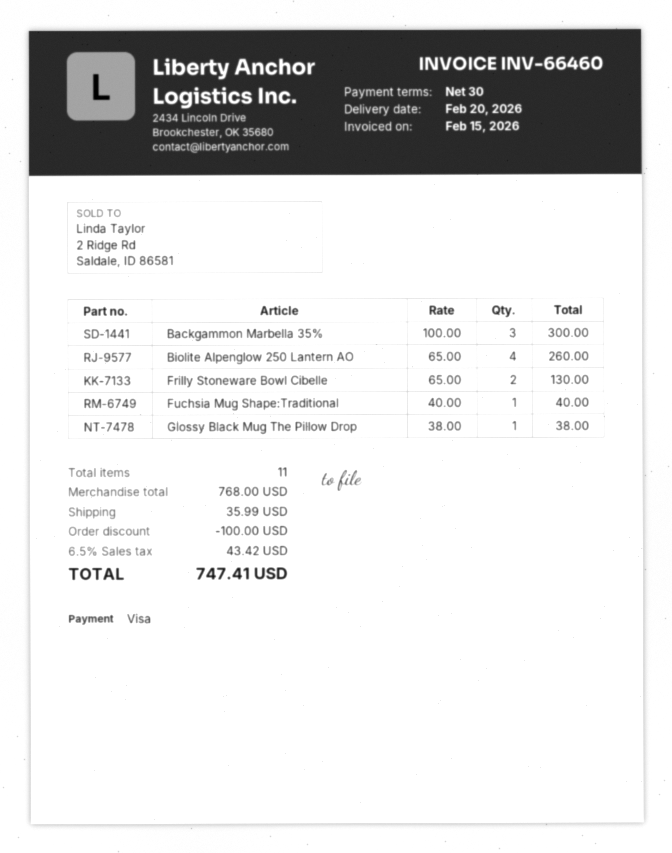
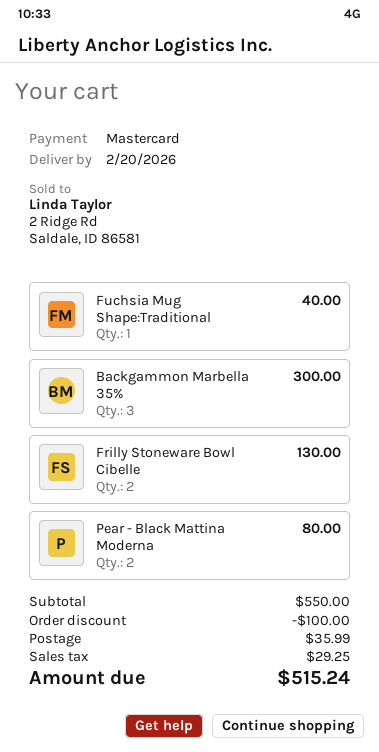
payment method: Visa -> Mastercard
Biolite Alpenglow 250 Lantern AO: 4 for 260.00 -> none
Glossy Black Mug The Pillow Drop: 1 for 38.00 -> none
Pear - Black Mattina Moderna: none -> 2 for 80.00
subtotal: 768.00 -> 550.00
tax: 43.42 -> 29.25
total: 747.41 -> 515.24

